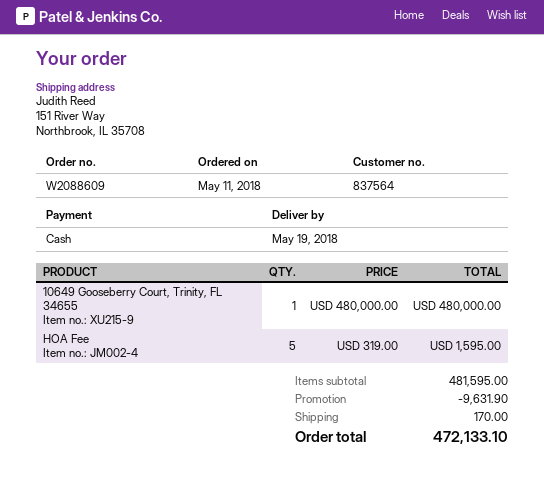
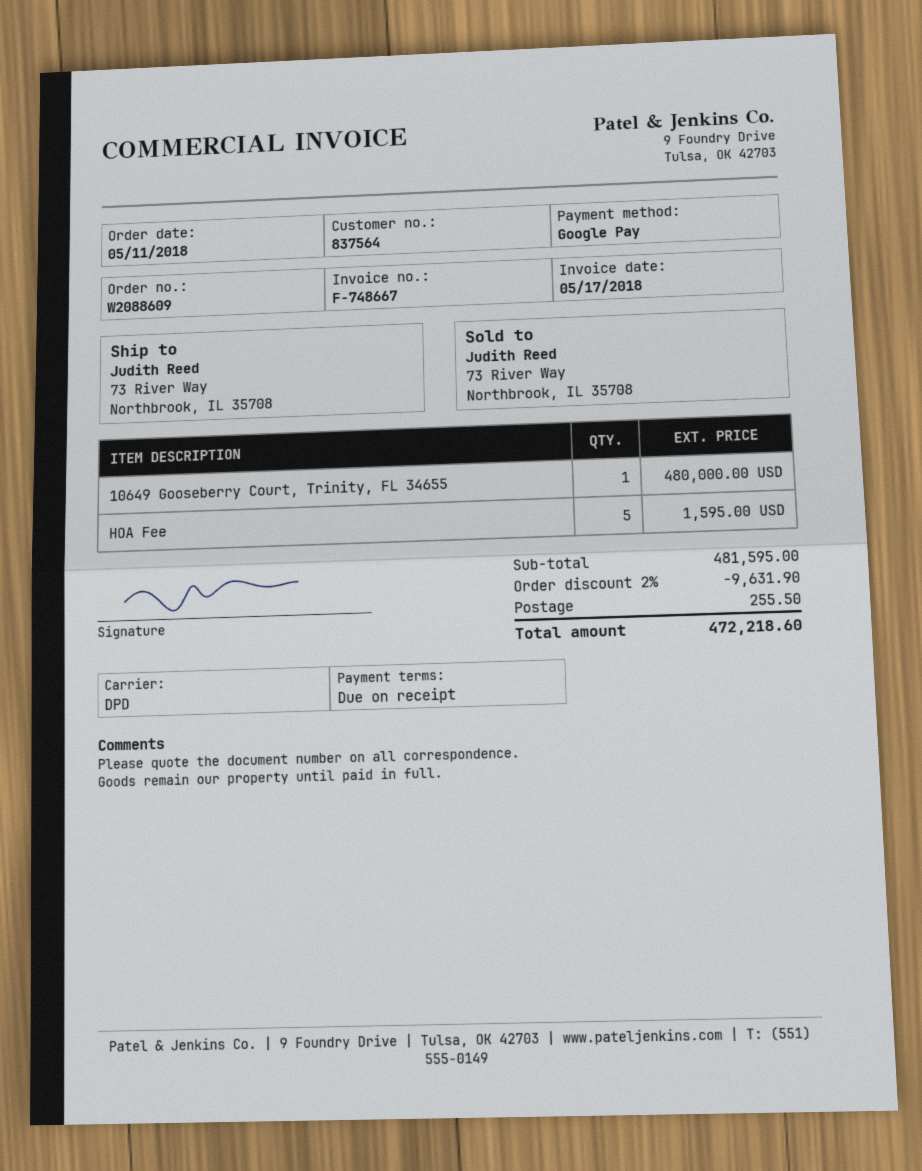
payment method: cash -> Google Pay
ship to: 151 River Way, Northbrook, IL 35708 -> 73 River Way, Northbrook, IL 35708
shipping: 170.00 -> 255.50
total: 472133.10 -> 472218.60

